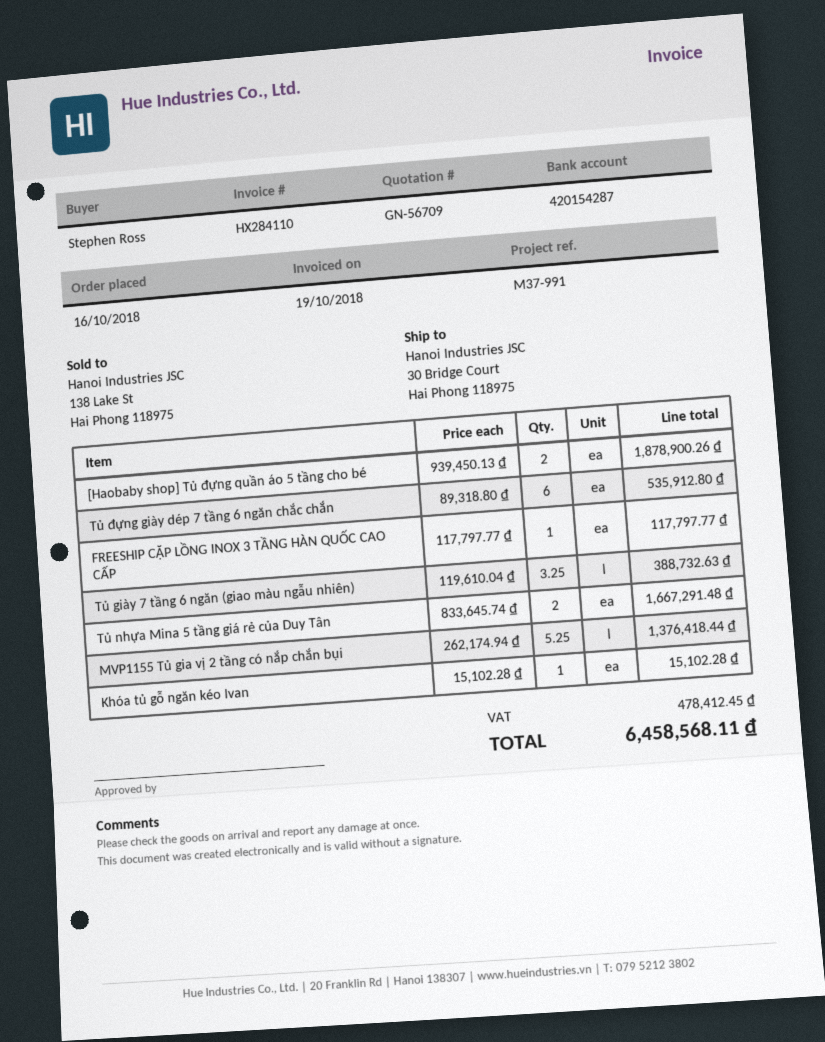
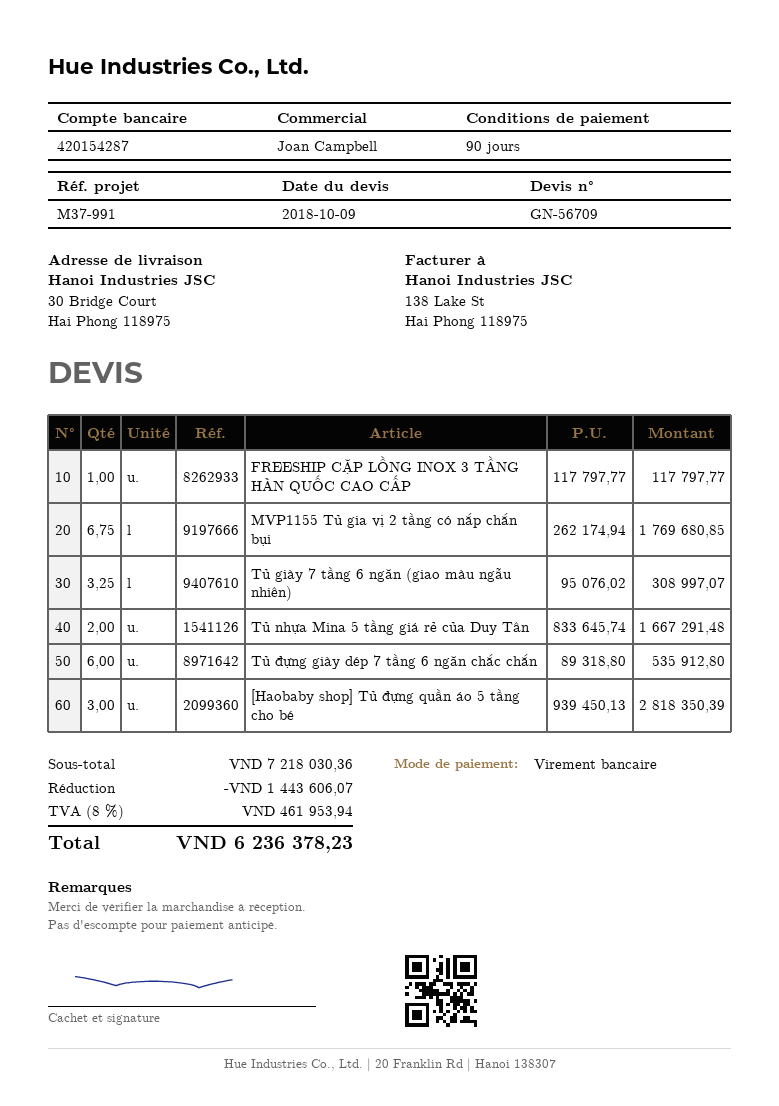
[Haobaby shop] Tủ đựng quần áo 5 tầng cho bé: 2 x 939450.13 = 1878900.26 -> 3 x 939450.13 = 2818350.39
Tủ giày 7 tầng 6 ngăn (giao màu ngẫu nhiên): 3.25 x 119610.04 = 388732.63 -> 3.25 x 95076.02 = 308997.07
MVP1155 Tủ gia vị 2 tầng có nắp chắn bụi: 5.25 x 262174.94 = 1376418.44 -> 6.75 x 262174.94 = 1769680.85
Khóa tủ gỗ ngăn kéo Ivan: 1 x 15102.28 = 15102.28 -> none
discount: none -> 1443606.07
tax: 478412.45 -> 461953.94
total: 6458568.11 -> 6236378.23

